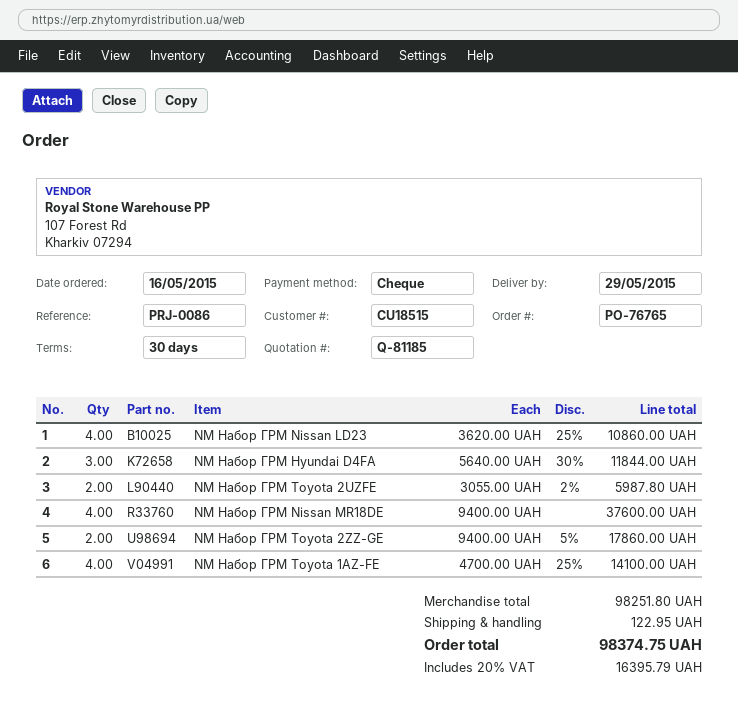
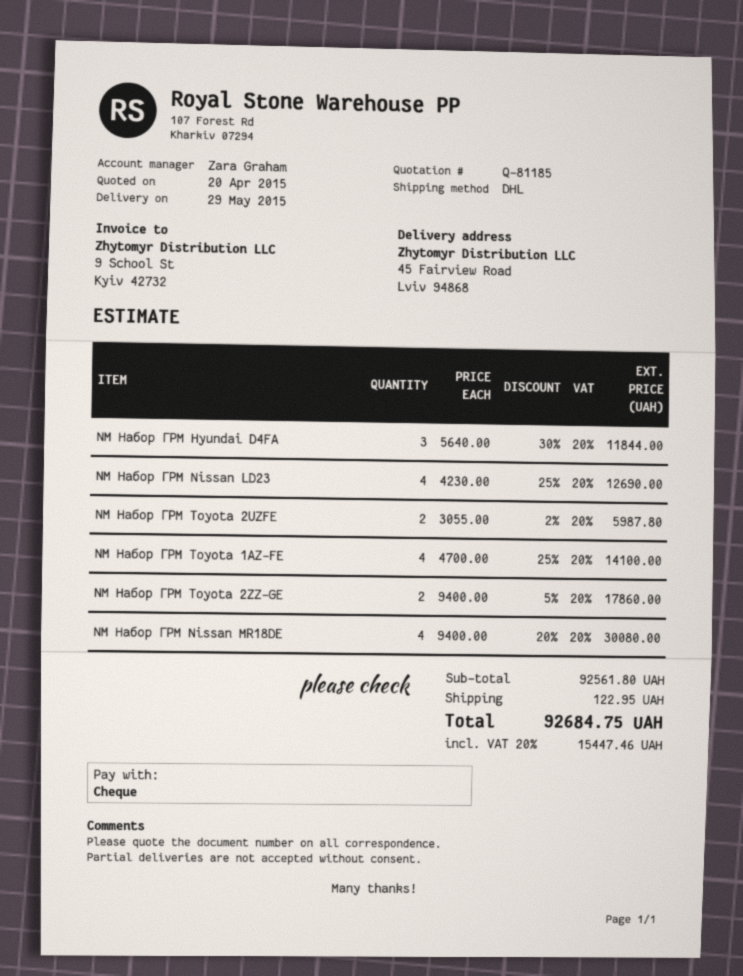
NM Набор ГРМ Nissan LD23: 4 x 3620.00 - 25% = 10860.00 -> 4 x 4230.00 - 25% = 12690.00
NM Набор ГРМ Nissan MR18DE: 4 x 9400.00 = 37600.00 -> 4 x 9400.00 - 20% = 30080.00
subtotal: 98251.80 -> 92561.80
tax: 20% = 16395.79 -> 20% = 15447.46
total: 98374.75 -> 92684.75

